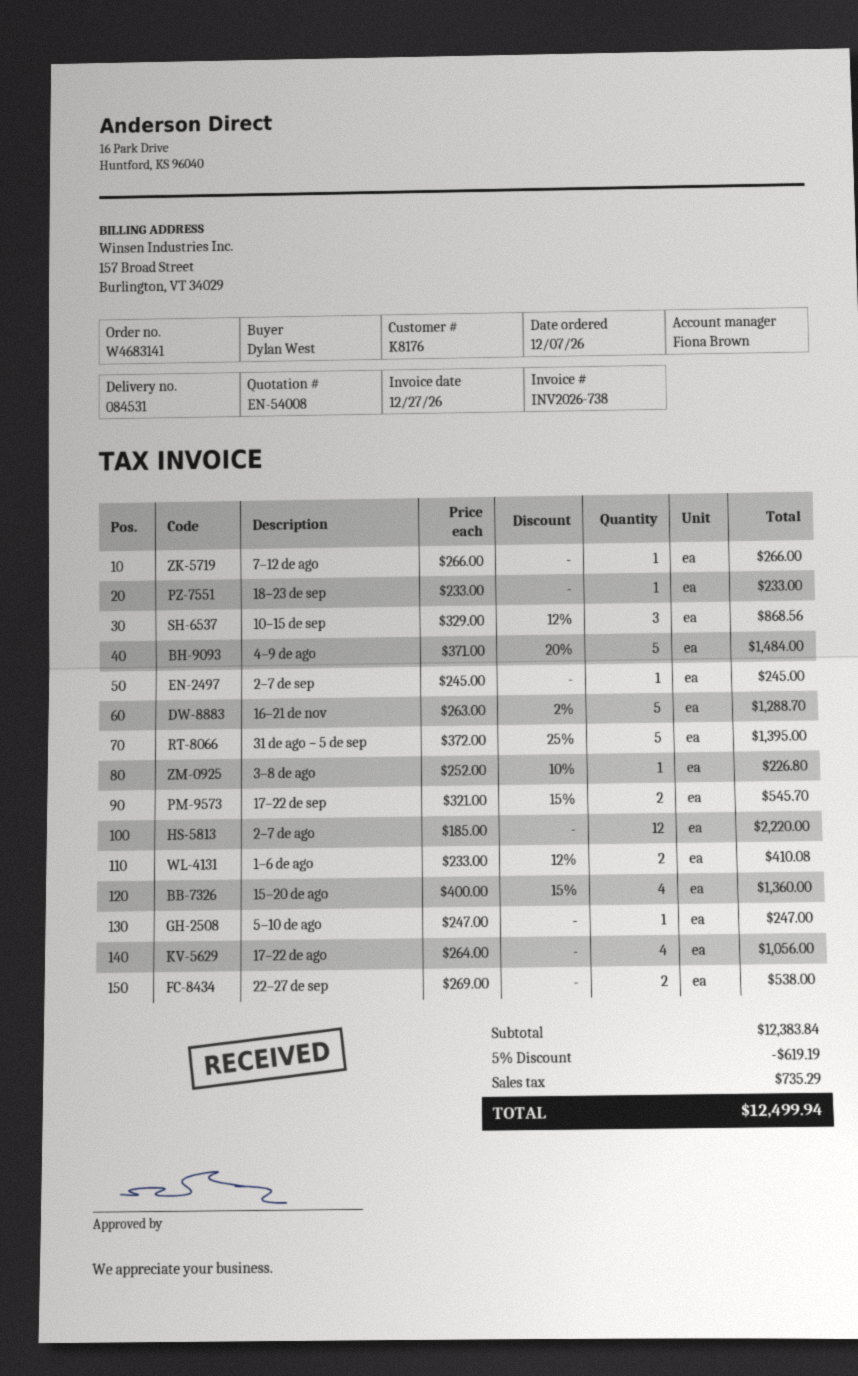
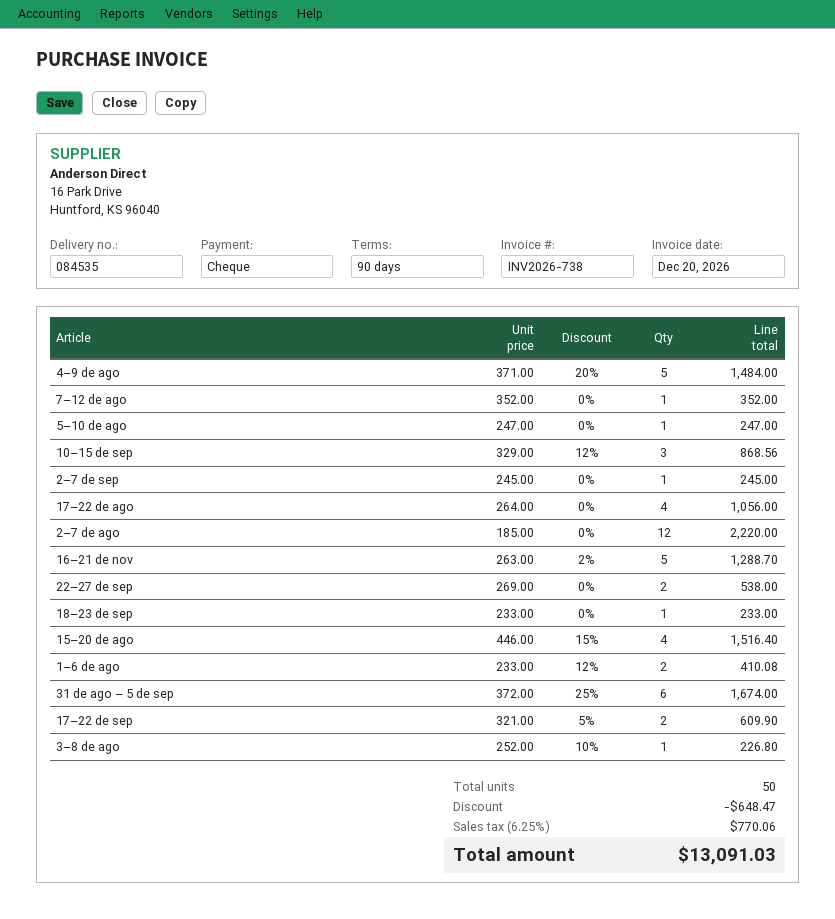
delivery note number: 084531 -> 084535
invoice date: 2026-12-27 -> 2026-12-20
7–12 de ago: 1 x 266.00 = 266.00 -> 1 x 352.00 = 352.00
31 de ago – 5 de sep: 5 x 372.00 - 25% = 1395.00 -> 6 x 372.00 - 25% = 1674.00
17–22 de sep: 2 x 321.00 - 15% = 545.70 -> 2 x 321.00 - 5% = 609.90
15–20 de ago: 4 x 400.00 - 15% = 1360.00 -> 4 x 446.00 - 15% = 1516.40
discount: 619.19 -> 648.47
tax: 735.29 -> 770.06
total: 12499.94 -> 13091.03

